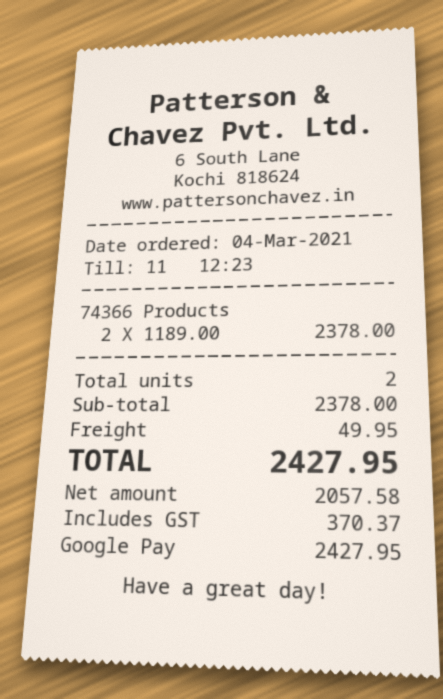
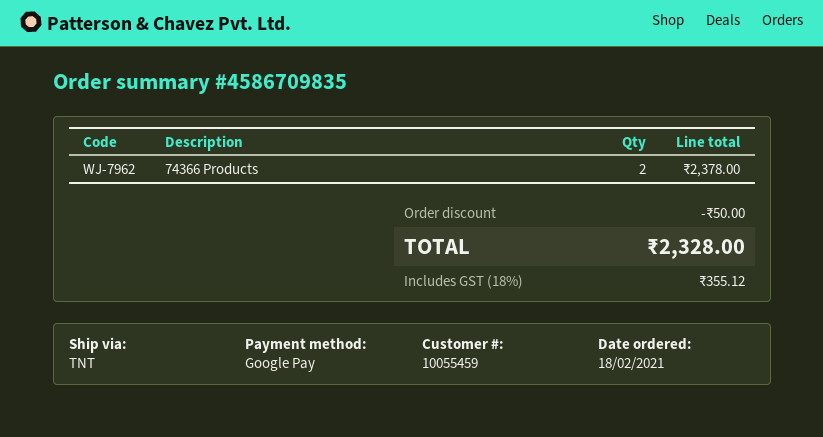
order date: 2021-03-04 -> 2021-02-18
discount: none -> 50.00
shipping: 49.95 -> none
tax: 370.37 -> 355.12
total: 2427.95 -> 2328.00

